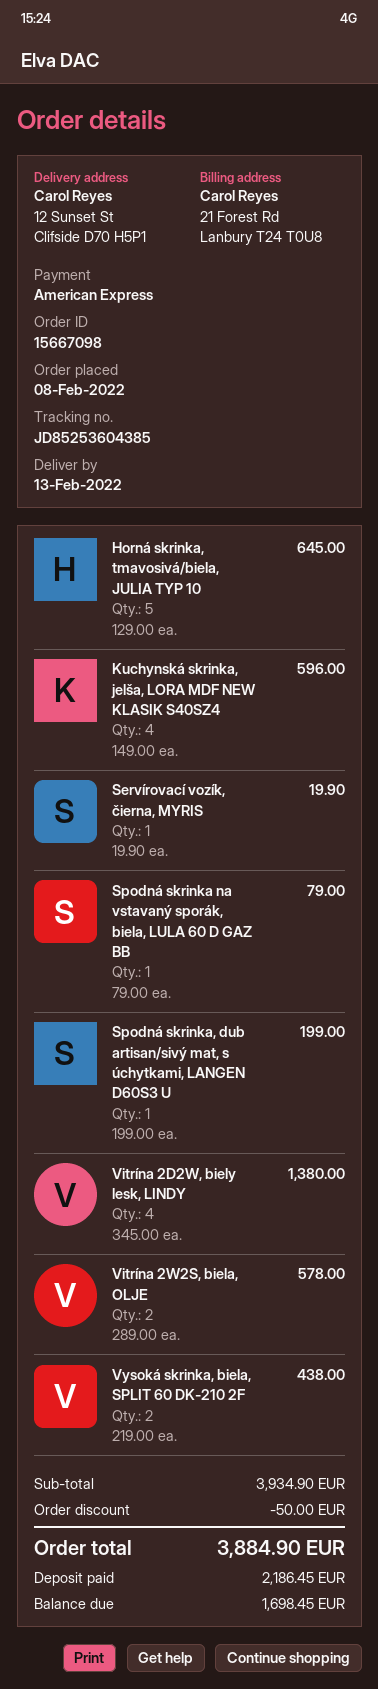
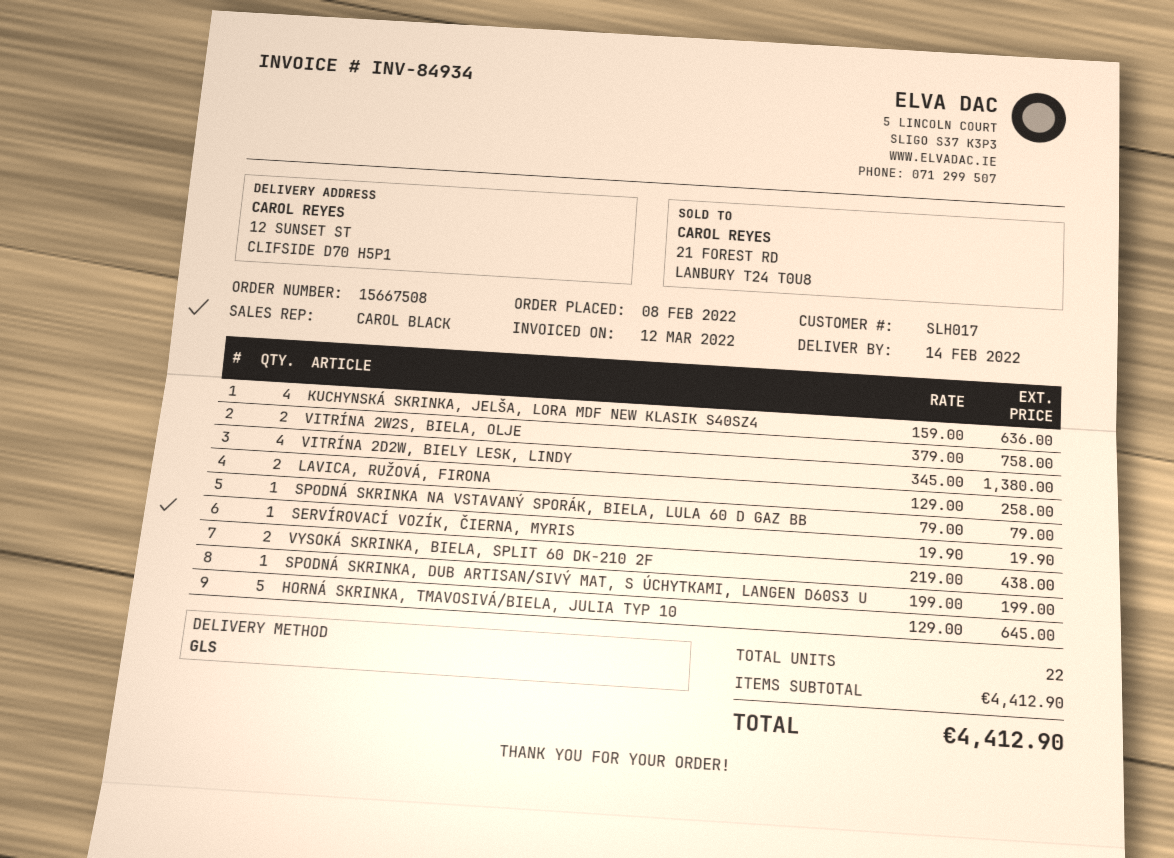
order number: 15667098 -> 15667508
delivery date: 2022-02-13 -> 2022-02-14
Kuchynská skrinka, jelša, LORA MDF NEW KLASIK S40SZ4: 4 x 149.00 = 596.00 -> 4 x 159.00 = 636.00
Vitrína 2W2S, biela, OLJE: 2 x 289.00 = 578.00 -> 2 x 379.00 = 758.00
LAVICA, RUŽOVÁ, FIRONA: none -> 2 x 129.00 = 258.00
subtotal: 3934.90 -> 4412.90
discount: 50.00 -> none
total: 3884.90 -> 4412.90

